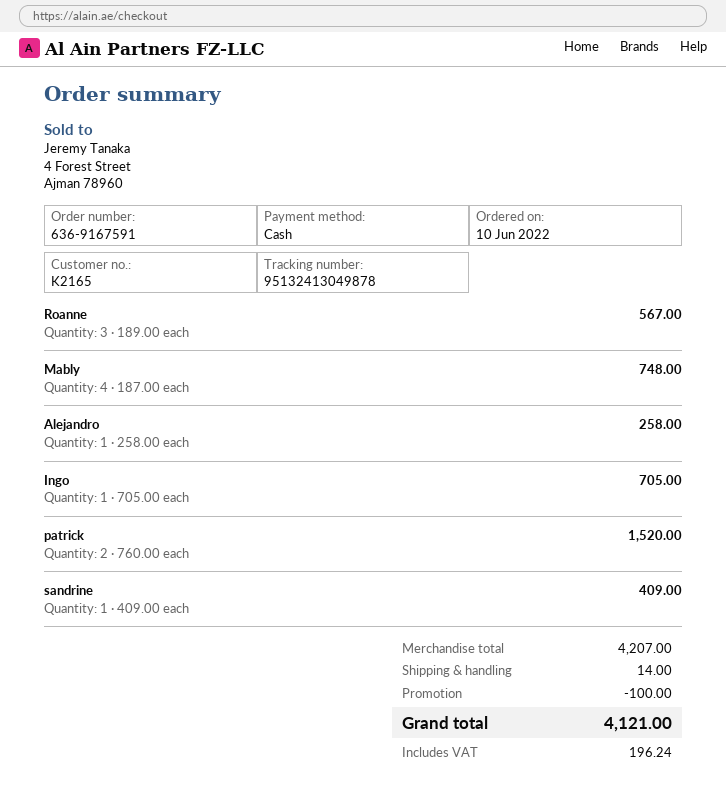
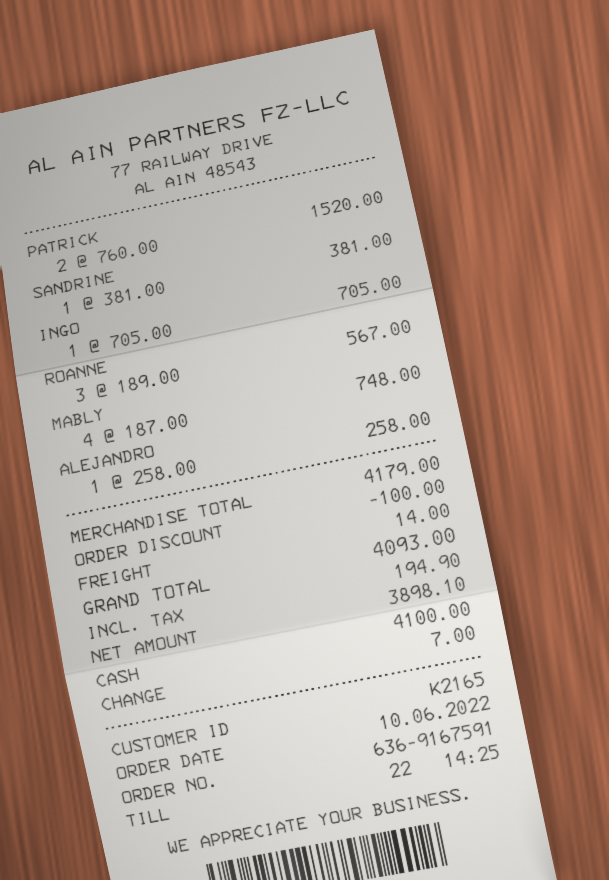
sandrine: 1 x 409.00 = 409.00 -> 1 x 381.00 = 381.00
subtotal: 4207.00 -> 4179.00
tax: 196.24 -> 194.90
total: 4121.00 -> 4093.00

